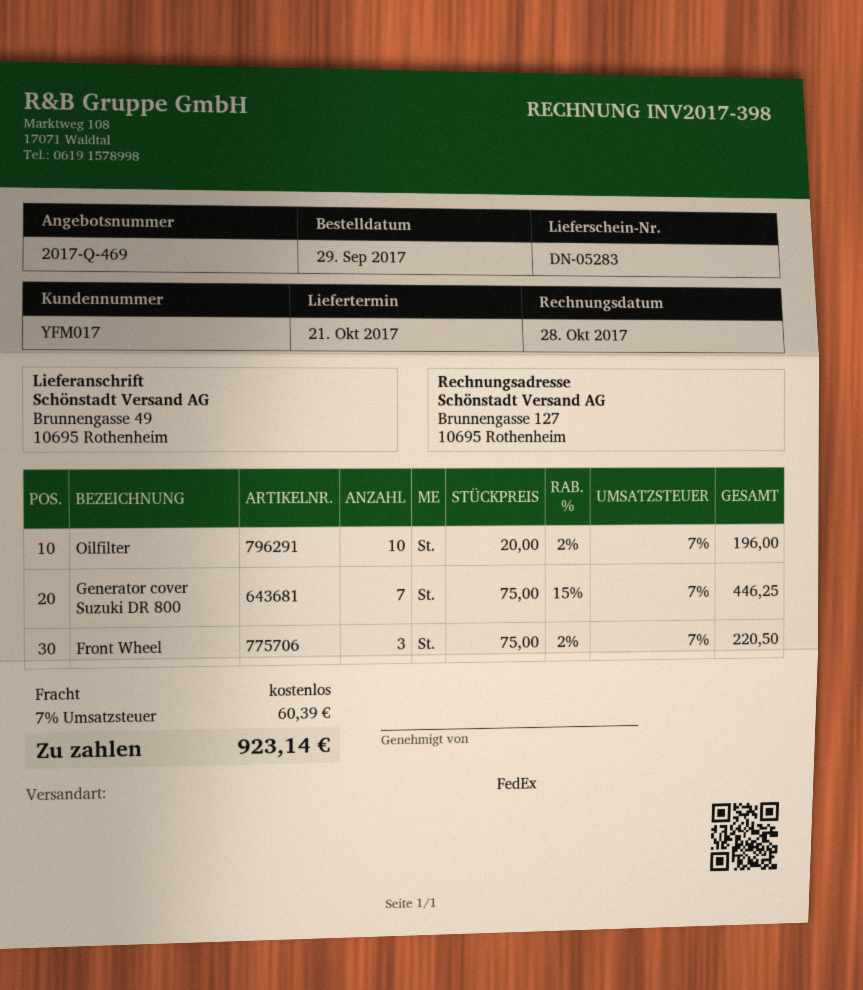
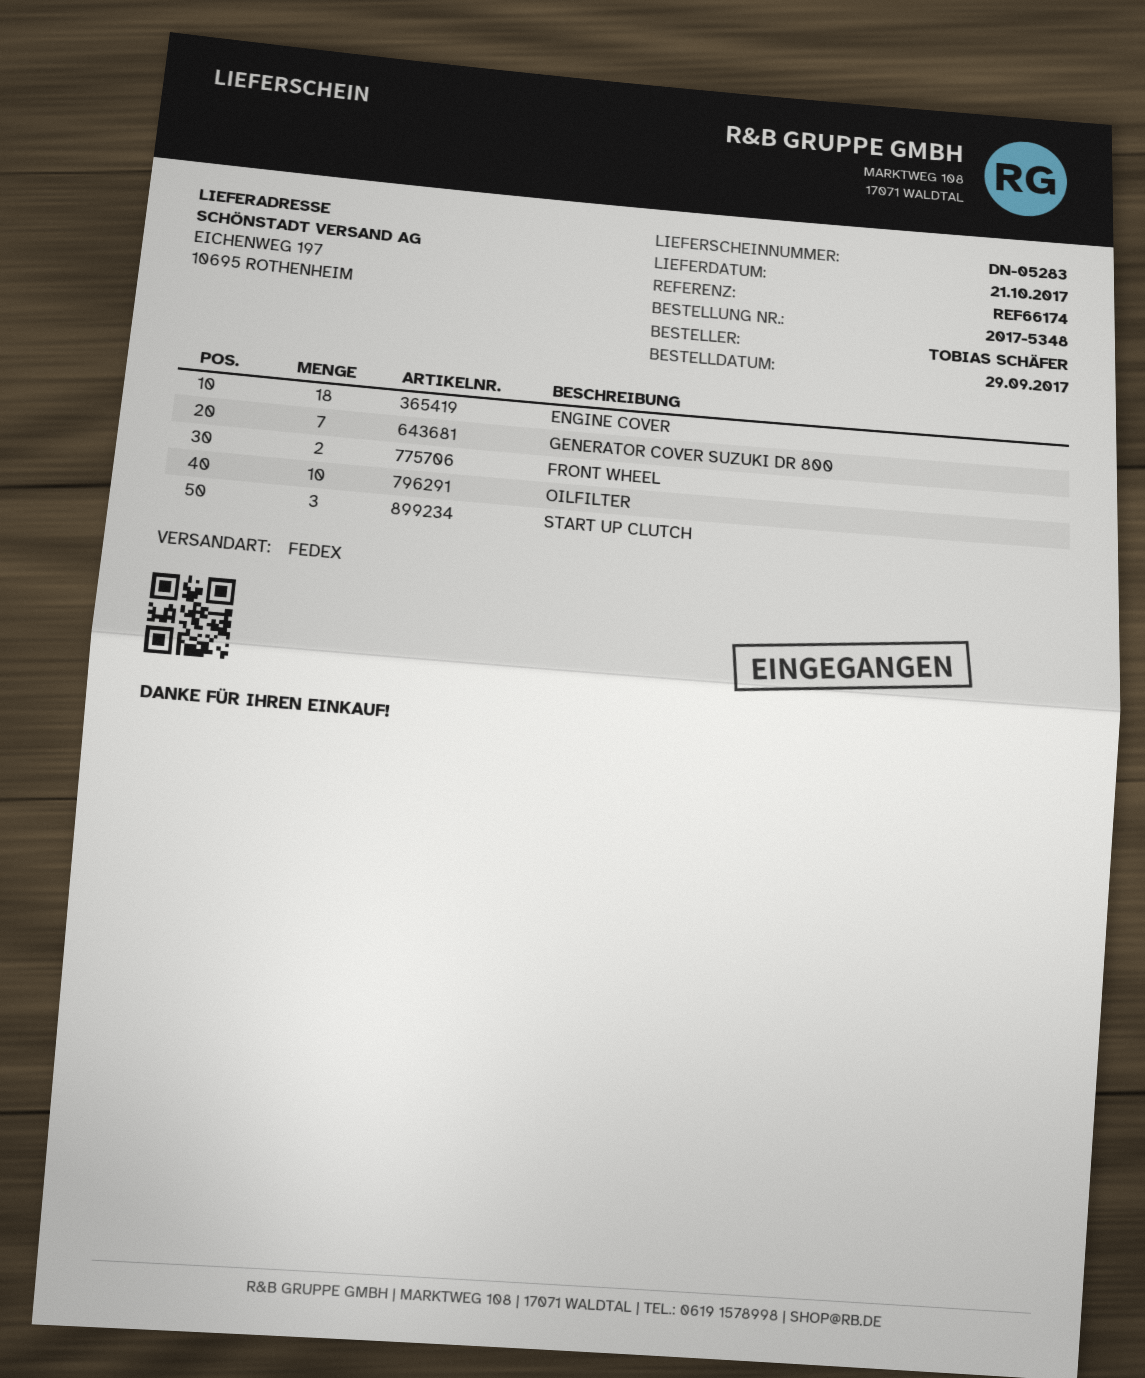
ship to: Brunnengasse 49, 10695 Rothenheim -> EICHENWEG 197, 10695 ROTHENHEIM
Front Wheel: 3 -> 2
ENGINE COVER: none -> 18
START UP CLUTCH: none -> 3

